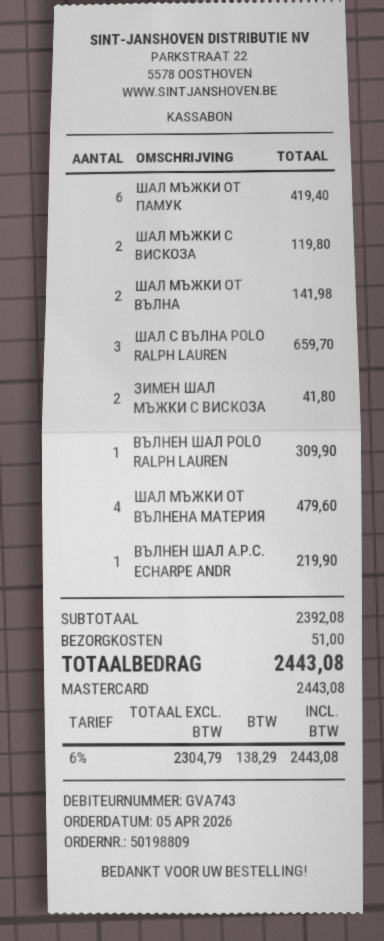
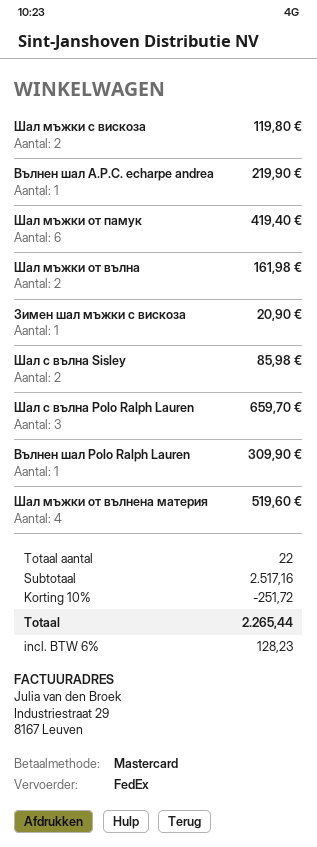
ШАЛ МЪЖКИ ОТ ВЪЛНА: 2 for 141.98 -> 2 for 161.98
ЗИМЕН ШАЛ МЪЖКИ С ВИСКОЗА: 2 for 41.80 -> 1 for 20.90
ШАЛ МЪЖКИ ОТ ВЪЛНЕНА МАТЕРИЯ: 4 for 479.60 -> 4 for 519.60
Шал с вълна Sisley: none -> 2 for 85.98
subtotal: 2392.08 -> 2517.16
discount: none -> 10% = 251.72
shipping: 51.00 -> none
tax: 6% = 138.29 -> 6% = 128.23
total: 2443.08 -> 2265.44

